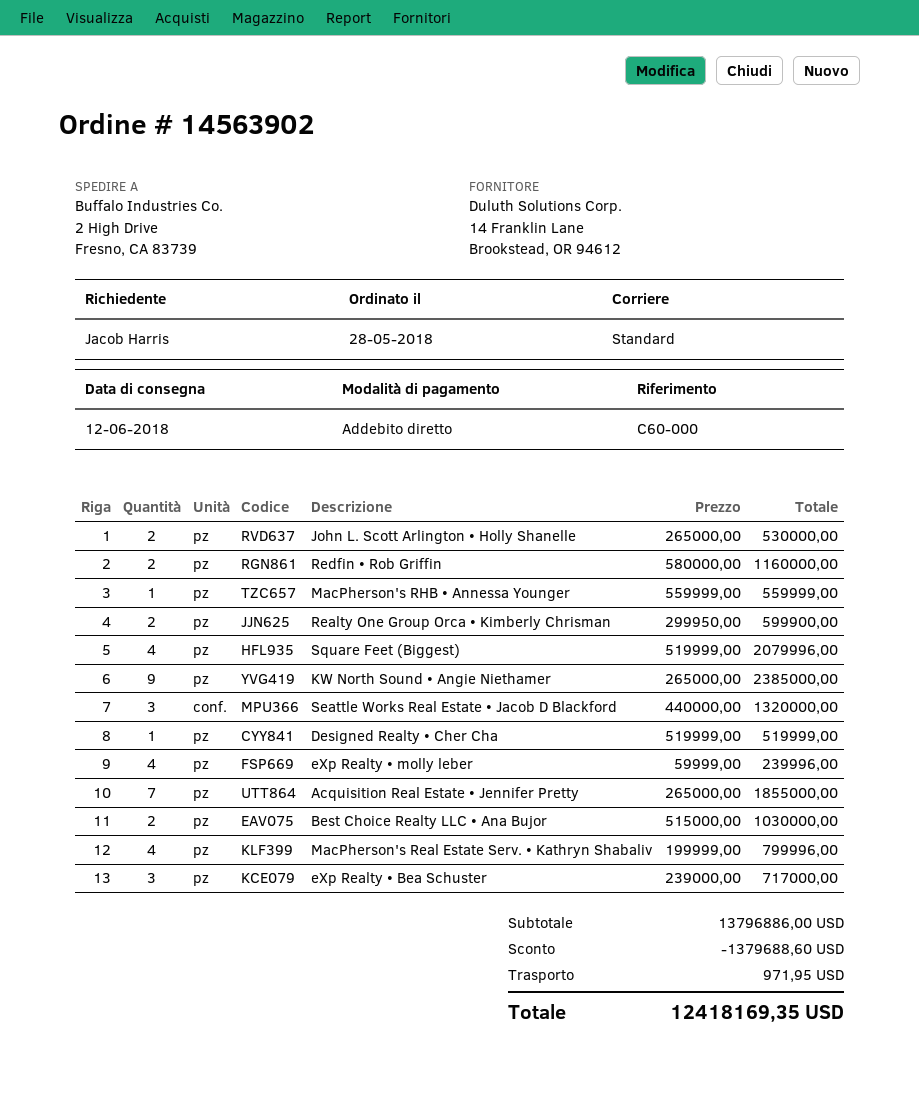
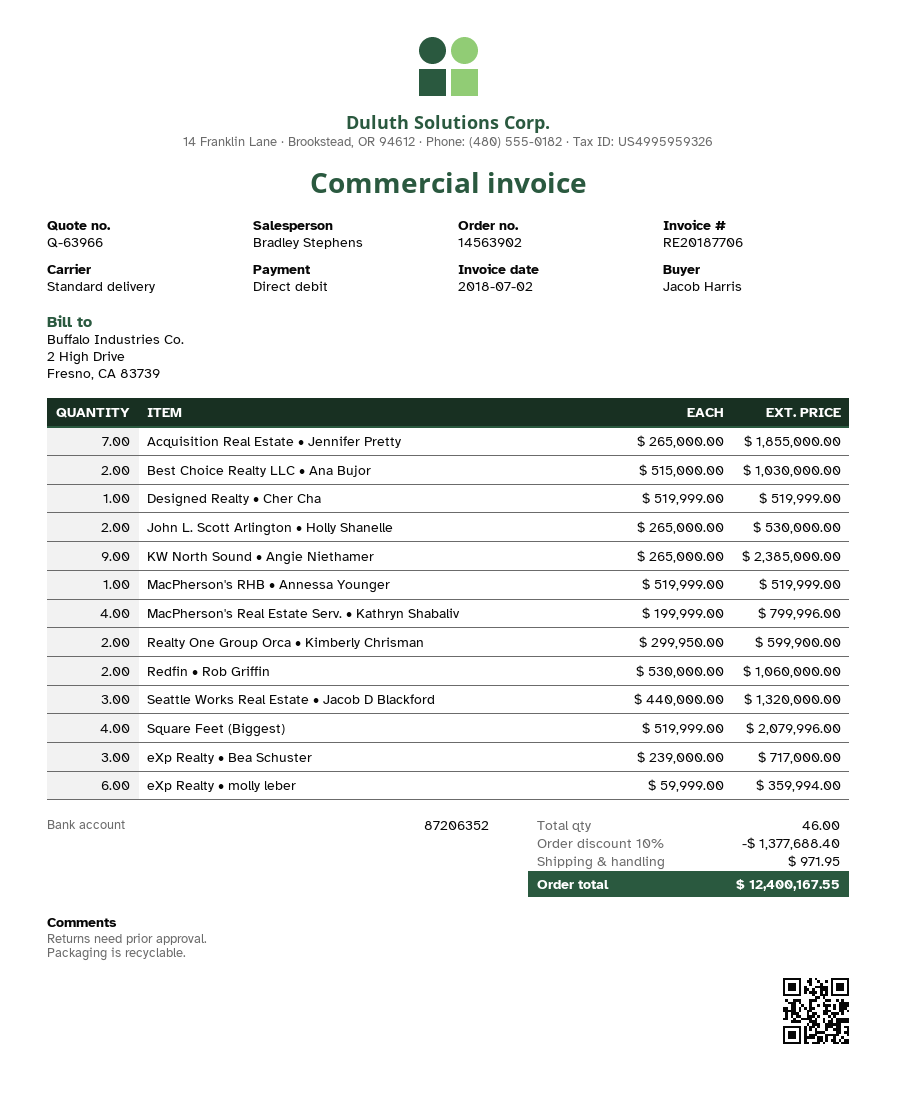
Redfin • Rob Griffin: 2 x 580000.00 = 1160000.00 -> 2 x 530000.00 = 1060000.00
MacPherson's RHB • Annessa Younger: 1 x 559999.00 = 559999.00 -> 1 x 519999.00 = 519999.00
eXp Realty • molly leber: 4 x 59999.00 = 239996.00 -> 6 x 59999.00 = 359994.00
discount: 1379688.60 -> 1377688.40
total: 12418169.35 -> 12400167.55

